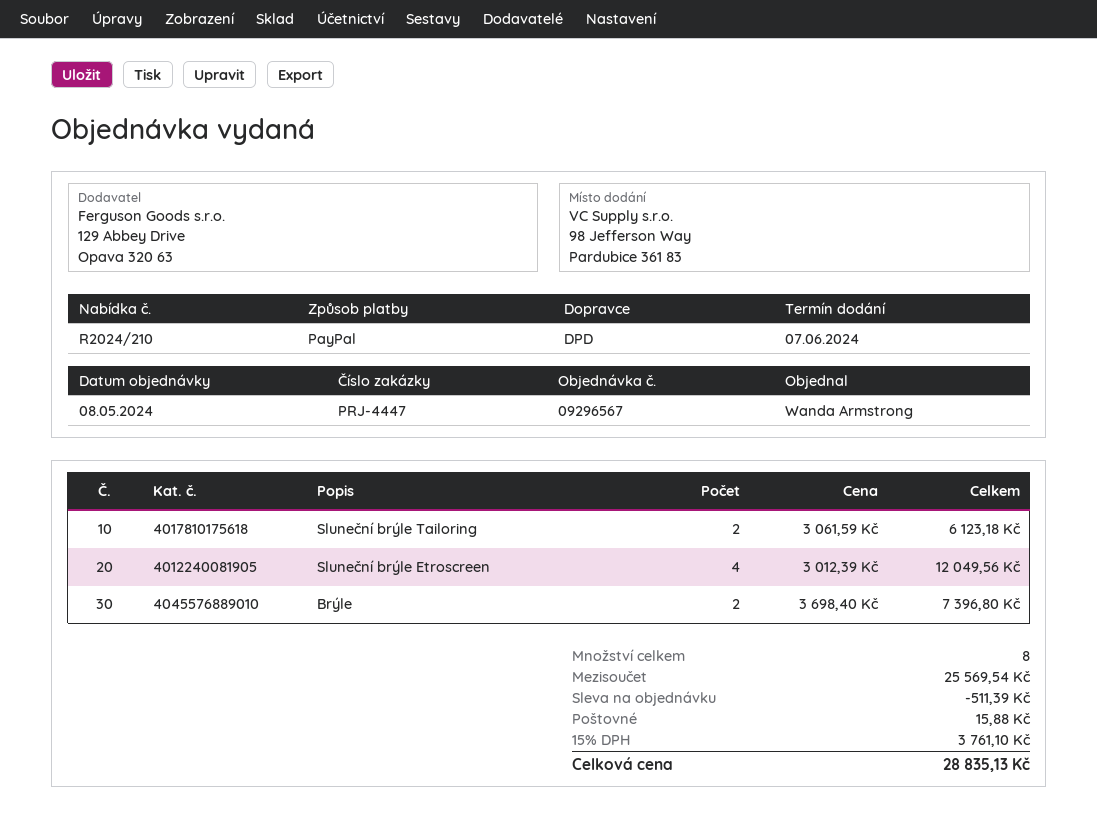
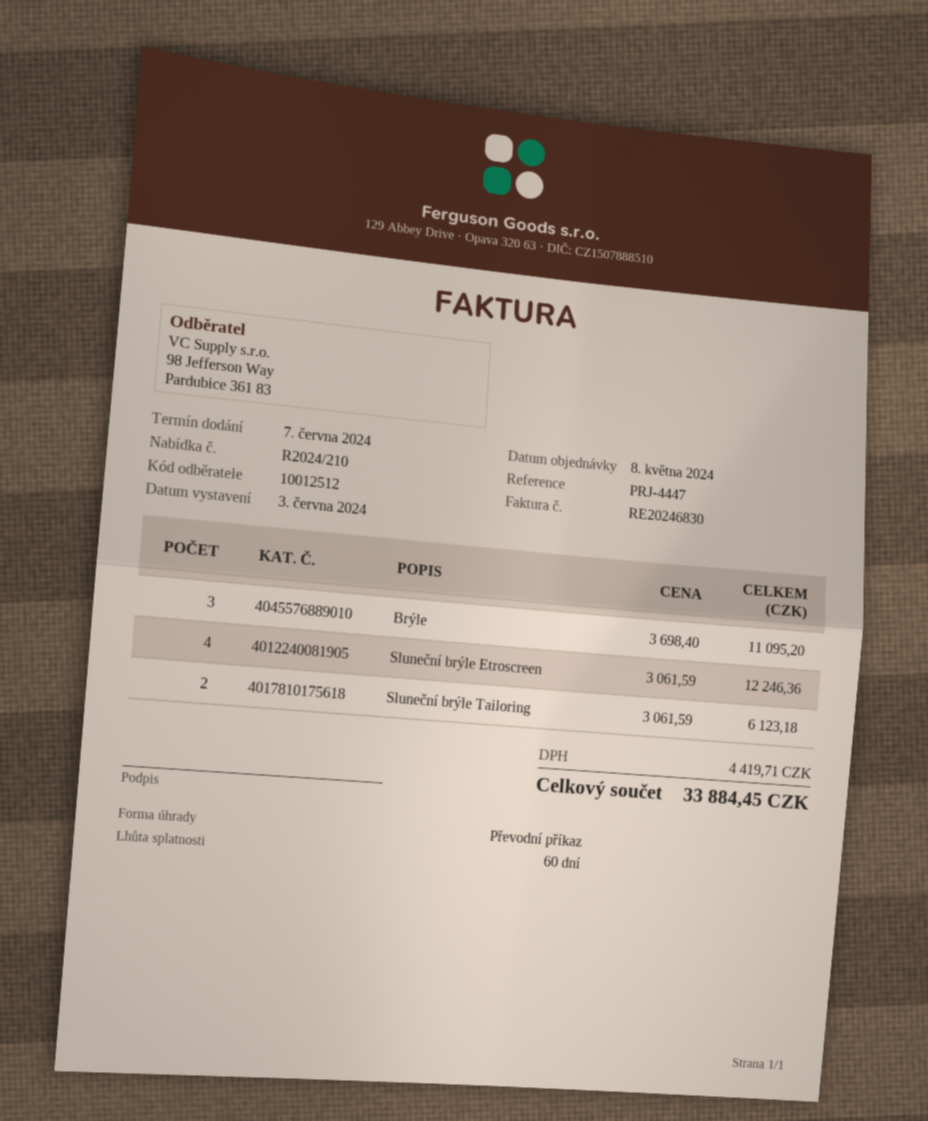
payment method: PayPal -> bank transfer
Sluneční brýle Etroscreen: 4 x 3012.39 = 12049.56 -> 4 x 3061.59 = 12246.36
Brýle: 2 x 3698.40 = 7396.80 -> 3 x 3698.40 = 11095.20
discount: 511.39 -> none
shipping: 15.88 -> none
tax: 3761.10 -> 4419.71
total: 28835.13 -> 33884.45

